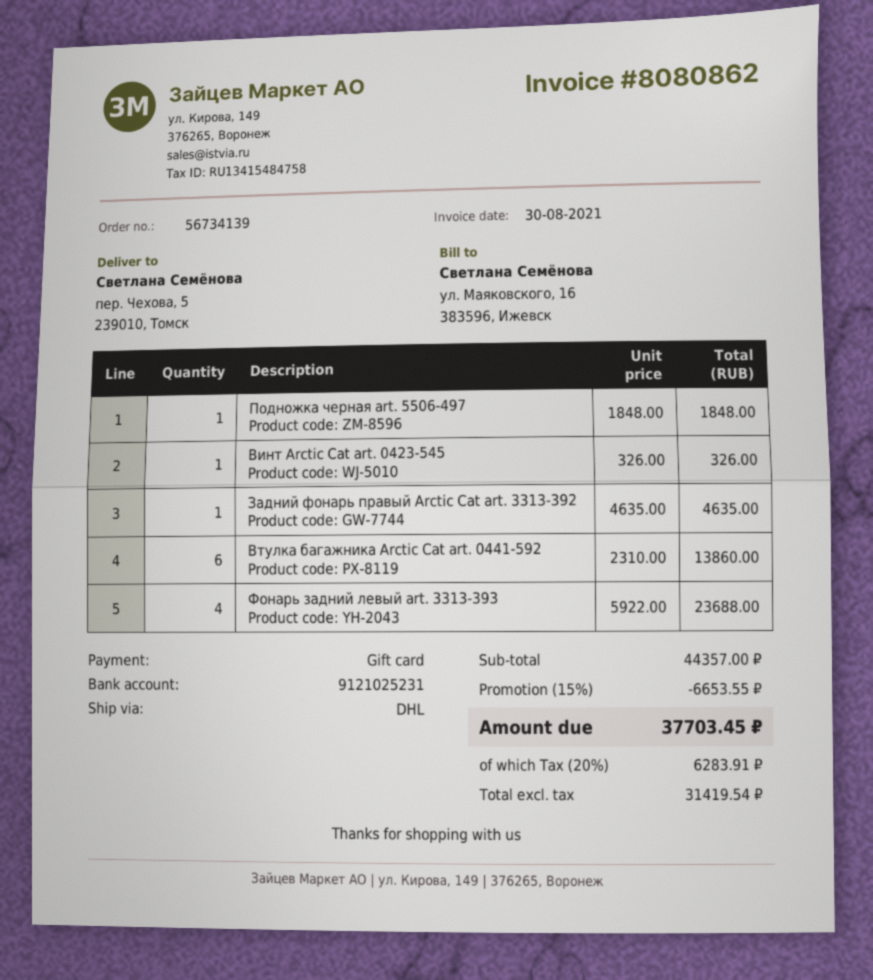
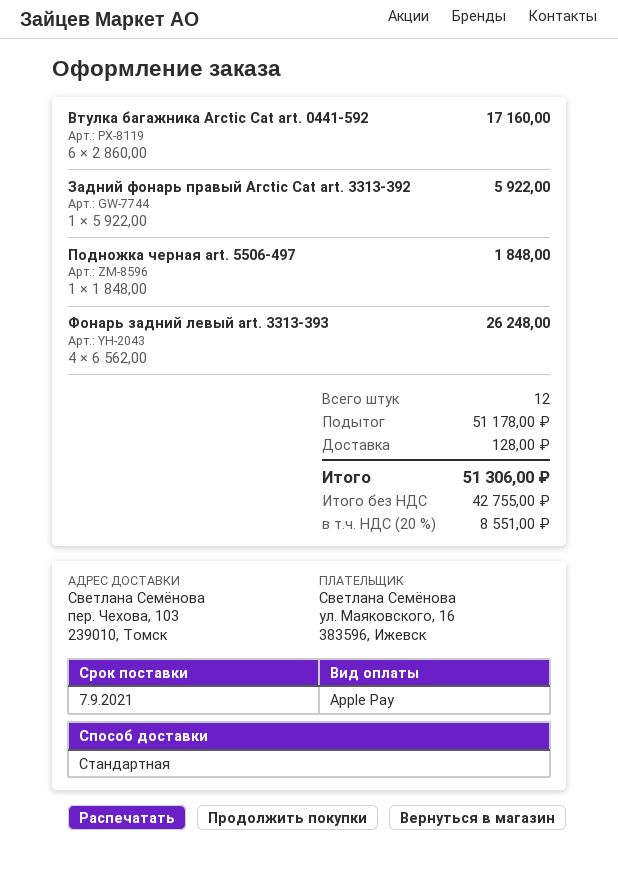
payment method: gift card -> Apple Pay
shipping method: DHL -> standard
ship to: пер. Чехова, 5, 239010, Томск -> пер. Чехова, 103, 239010, Томск
Винт Arctic Cat art. 0423-545: 1 x 326.00 = 326.00 -> none
Задний фонарь правый Arctic Cat art. 3313-392: 1 x 4635.00 = 4635.00 -> 1 x 5922.00 = 5922.00
Втулка багажника Arctic Cat art. 0441-592: 6 x 2310.00 = 13860.00 -> 6 x 2860.00 = 17160.00
Фонарь задний левый art. 3313-393: 4 x 5922.00 = 23688.00 -> 4 x 6562.00 = 26248.00
subtotal: 44357.00 -> 51178.00
discount: 15% = 6653.55 -> none
shipping: none -> 128.00
net: 31419.54 -> 42755.00
tax: 20% = 6283.91 -> 20% = 8551.00
total: 37703.45 -> 51306.00

